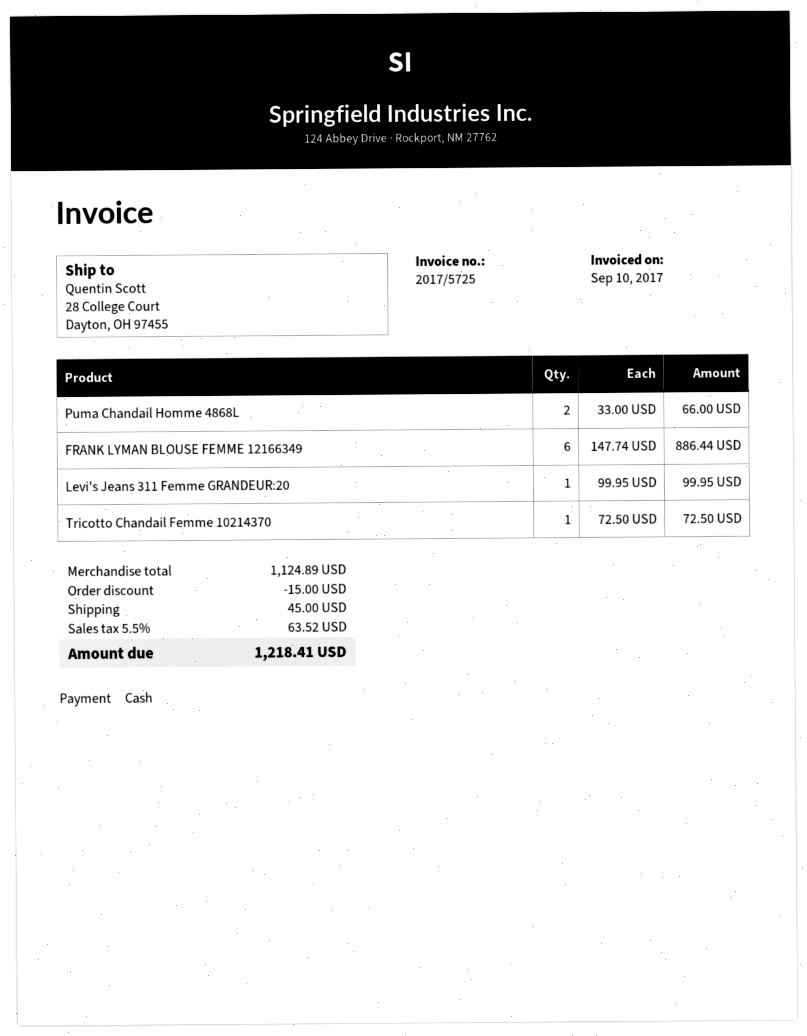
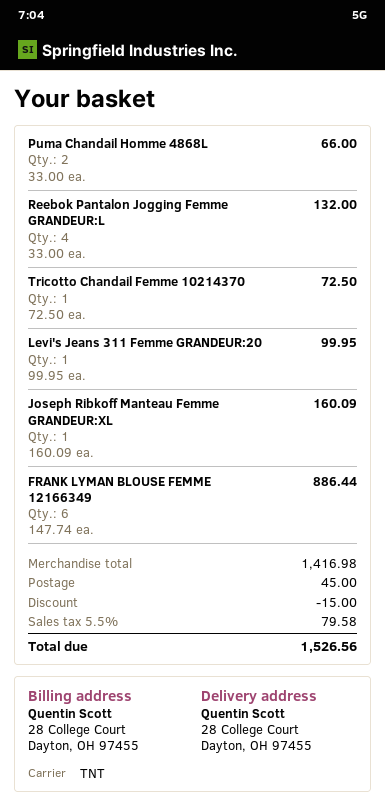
Reebok Pantalon Jogging Femme GRANDEUR:L: none -> 4 x 33.00 = 132.00
Joseph Ribkoff Manteau Femme GRANDEUR:XL: none -> 1 x 160.09 = 160.09
subtotal: 1124.89 -> 1416.98
tax: 5.5% = 63.52 -> 5.5% = 79.58
total: 1218.41 -> 1526.56

